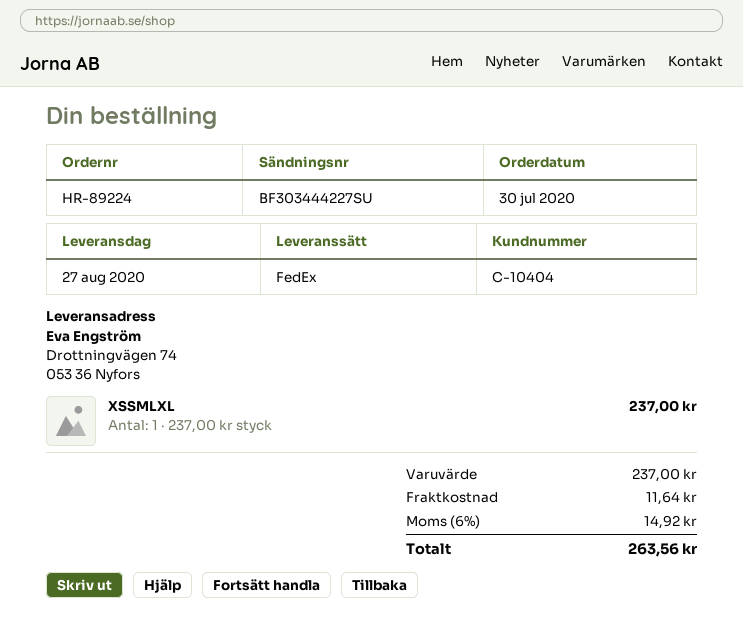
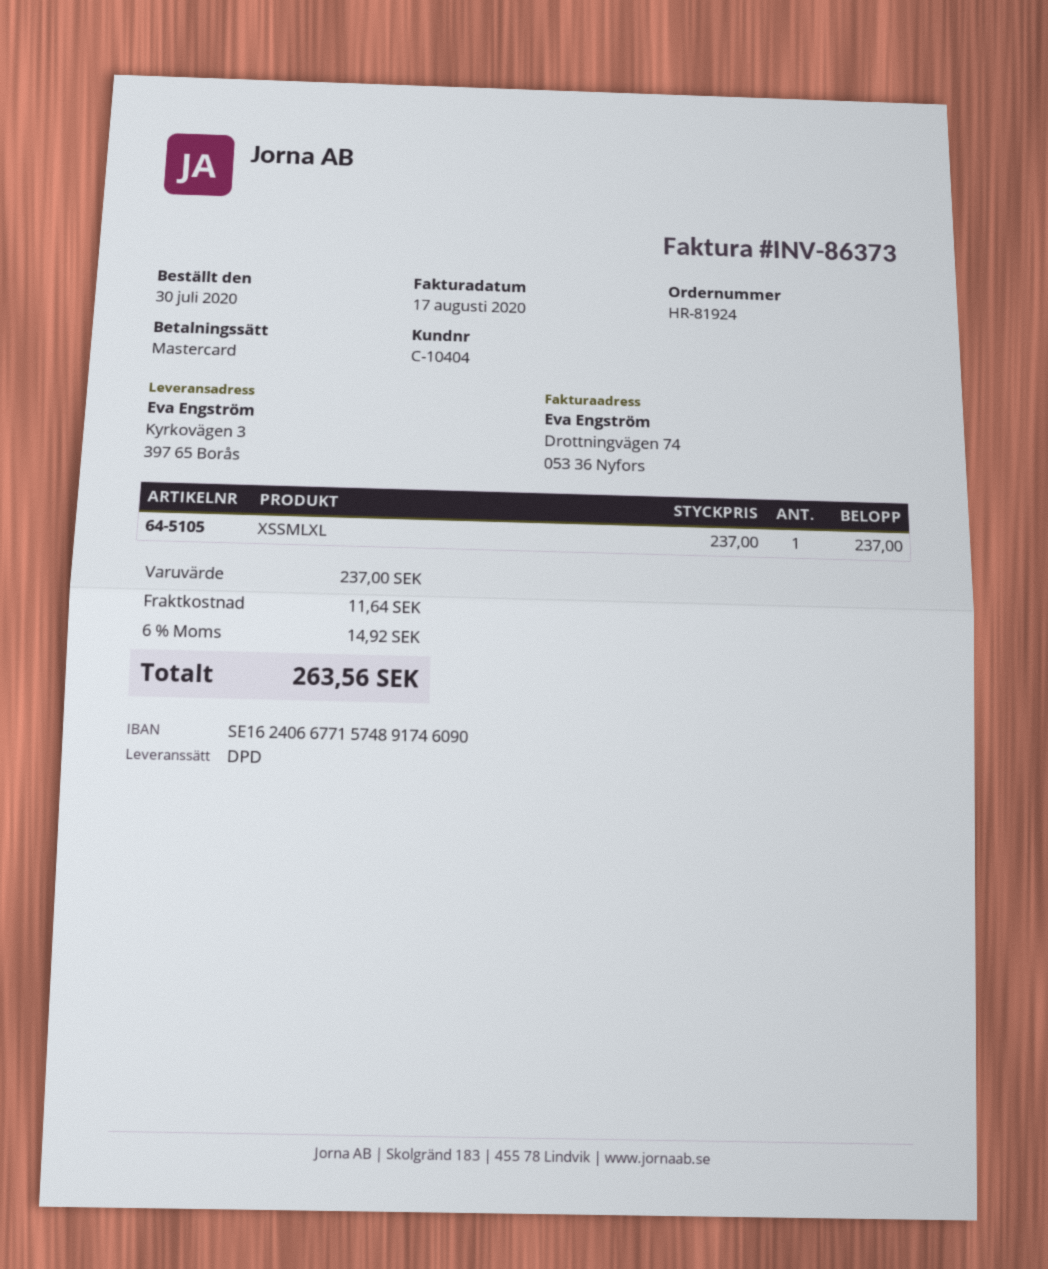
order number: HR-89224 -> HR-81924
shipping method: FedEx -> DPD
ship to: Drottningvägen 74, 053 36 Nyfors -> Kyrkovägen 3, 397 65 Borås

